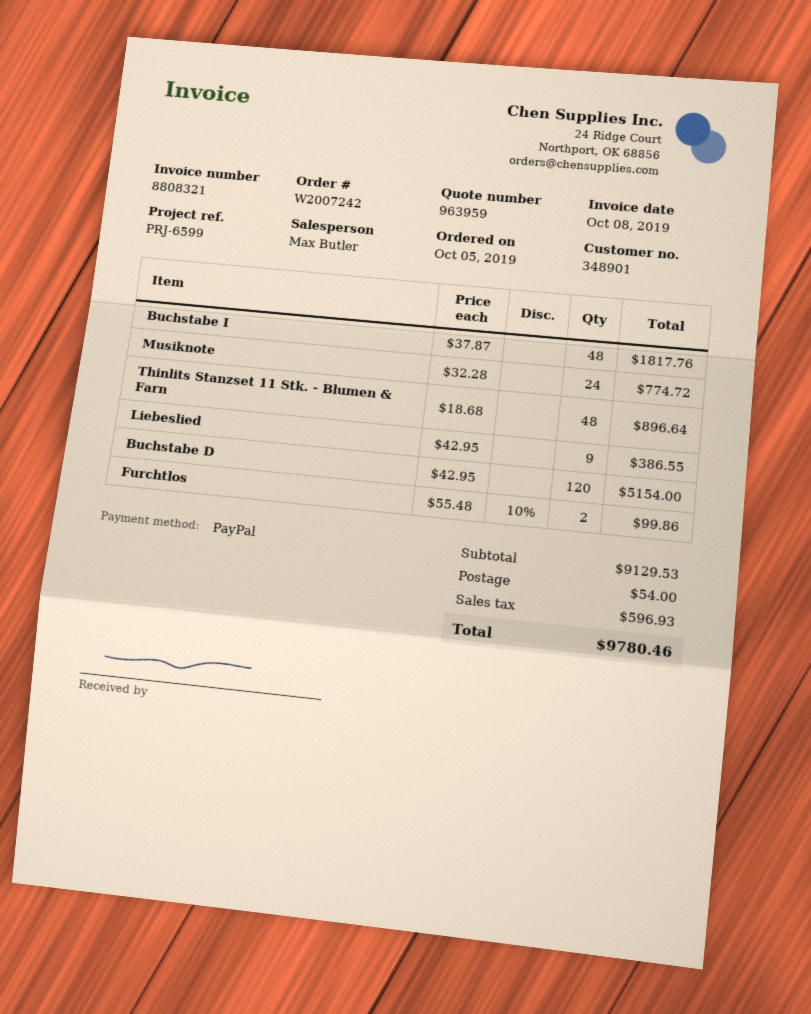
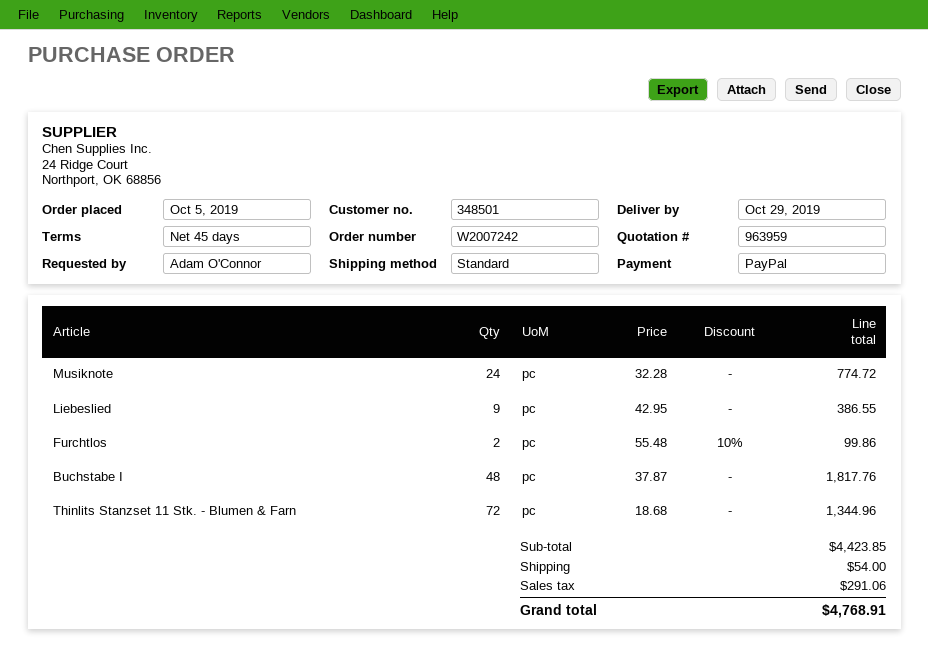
customer number: 348901 -> 348501
Thinlits Stanzset 11 Stk. - Blumen & Farn: 48 x 18.68 = 896.64 -> 72 x 18.68 = 1344.96
Buchstabe D: 120 x 42.95 = 5154.00 -> none
subtotal: 9129.53 -> 4423.85
tax: 596.93 -> 291.06
total: 9780.46 -> 4768.91

